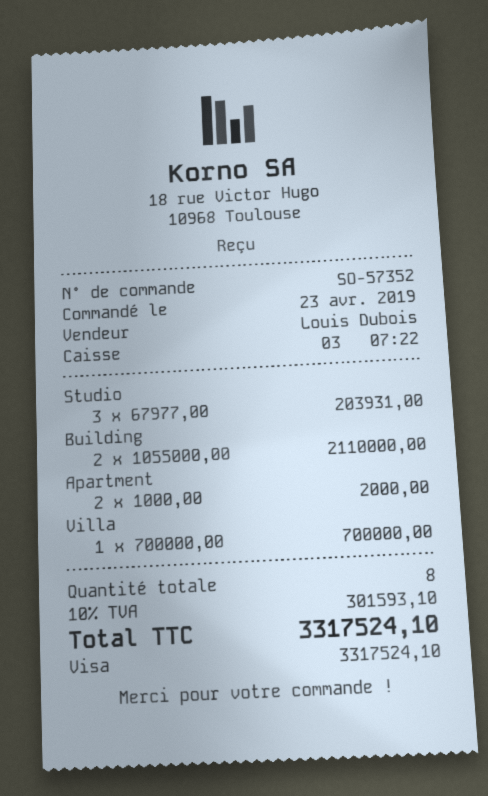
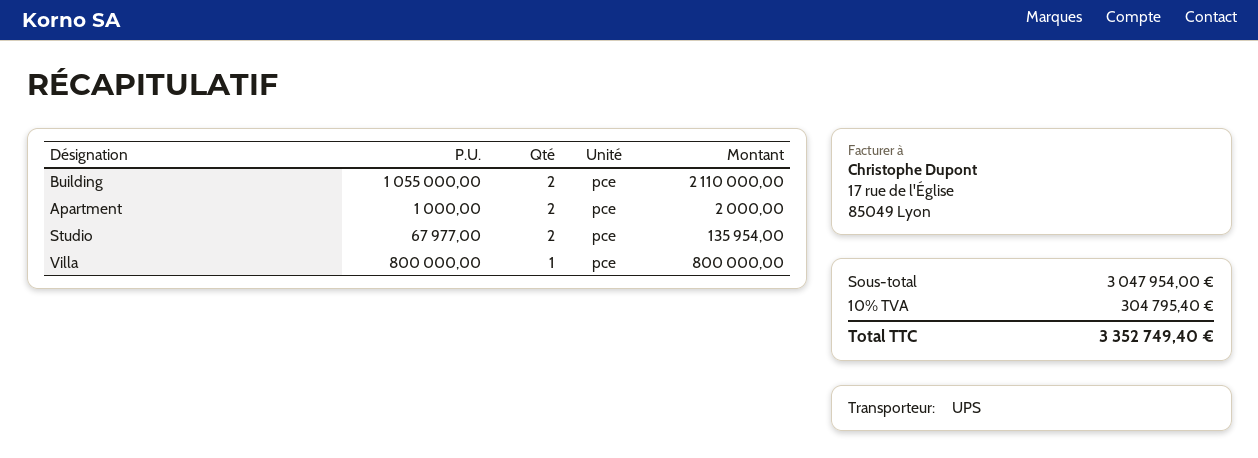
Studio: 3 x 67977.00 = 203931.00 -> 2 x 67977.00 = 135954.00
Villa: 1 x 700000.00 = 700000.00 -> 1 x 800000.00 = 800000.00
tax: 10% = 301593.10 -> 10% = 304795.40
total: 3317524.10 -> 3352749.40

